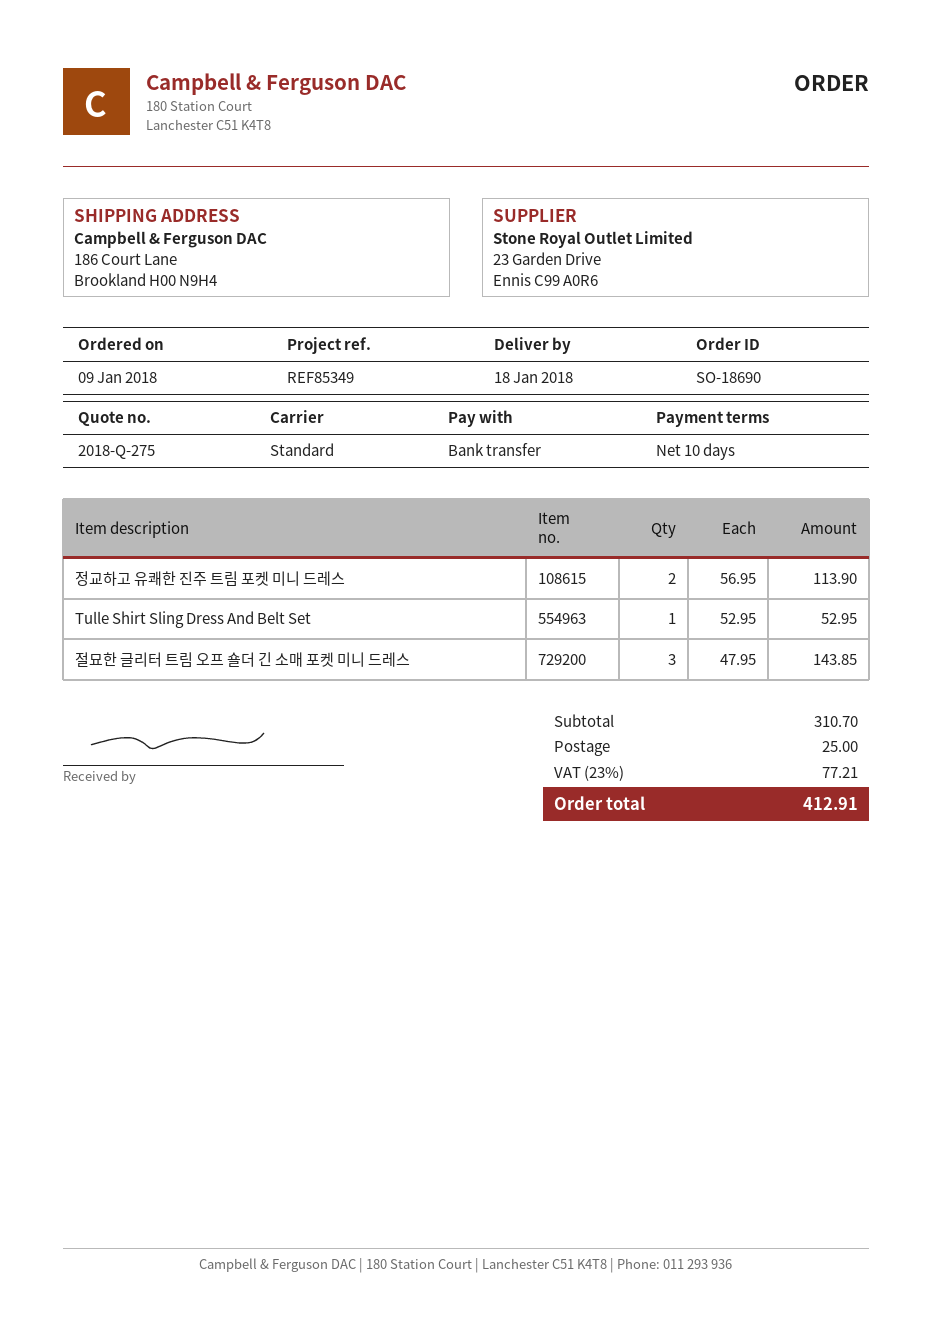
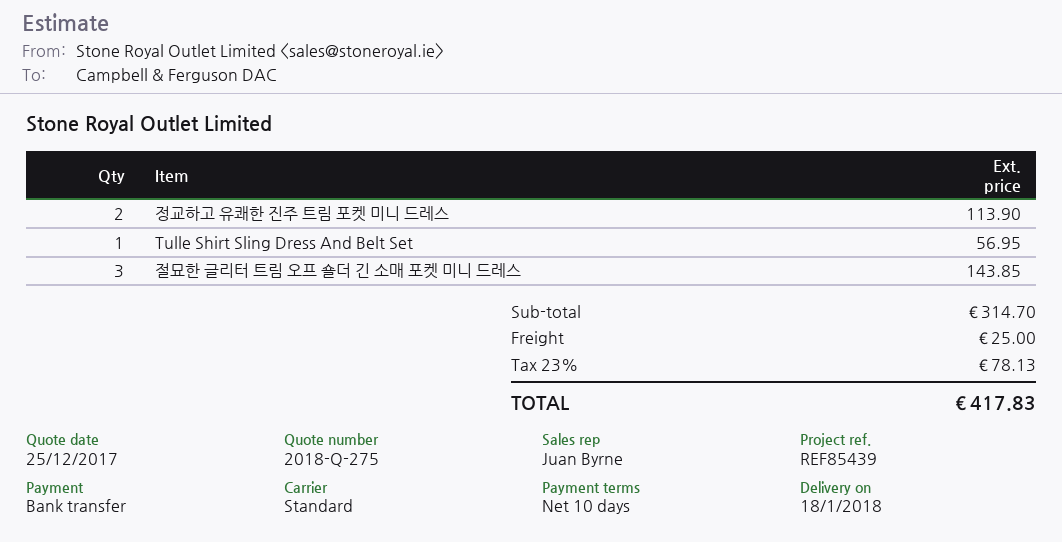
reference: REF85349 -> REF85439
Tulle Shirt Sling Dress And Belt Set: 1 for 52.95 -> 1 for 56.95
subtotal: 310.70 -> 314.70
tax: 23% = 77.21 -> 23% = 78.13
total: 412.91 -> 417.83

